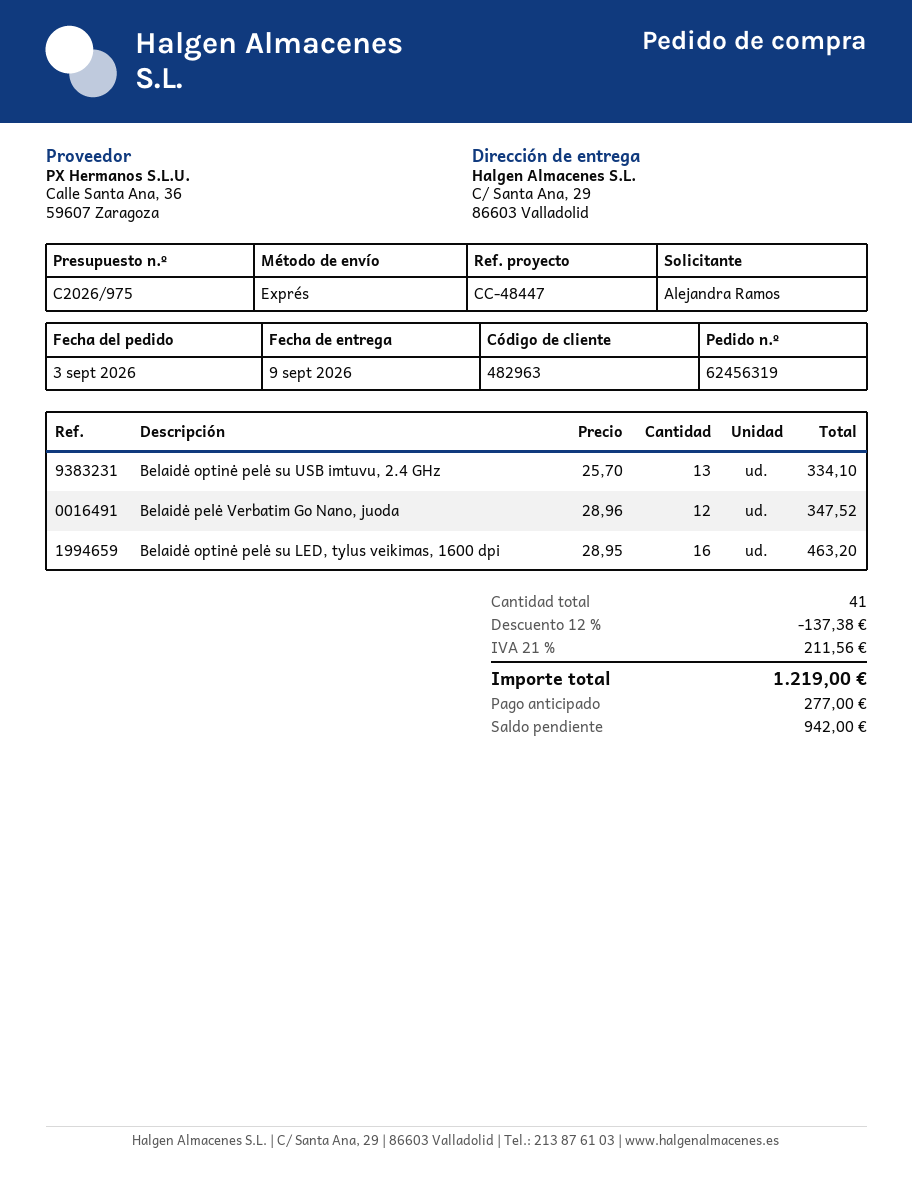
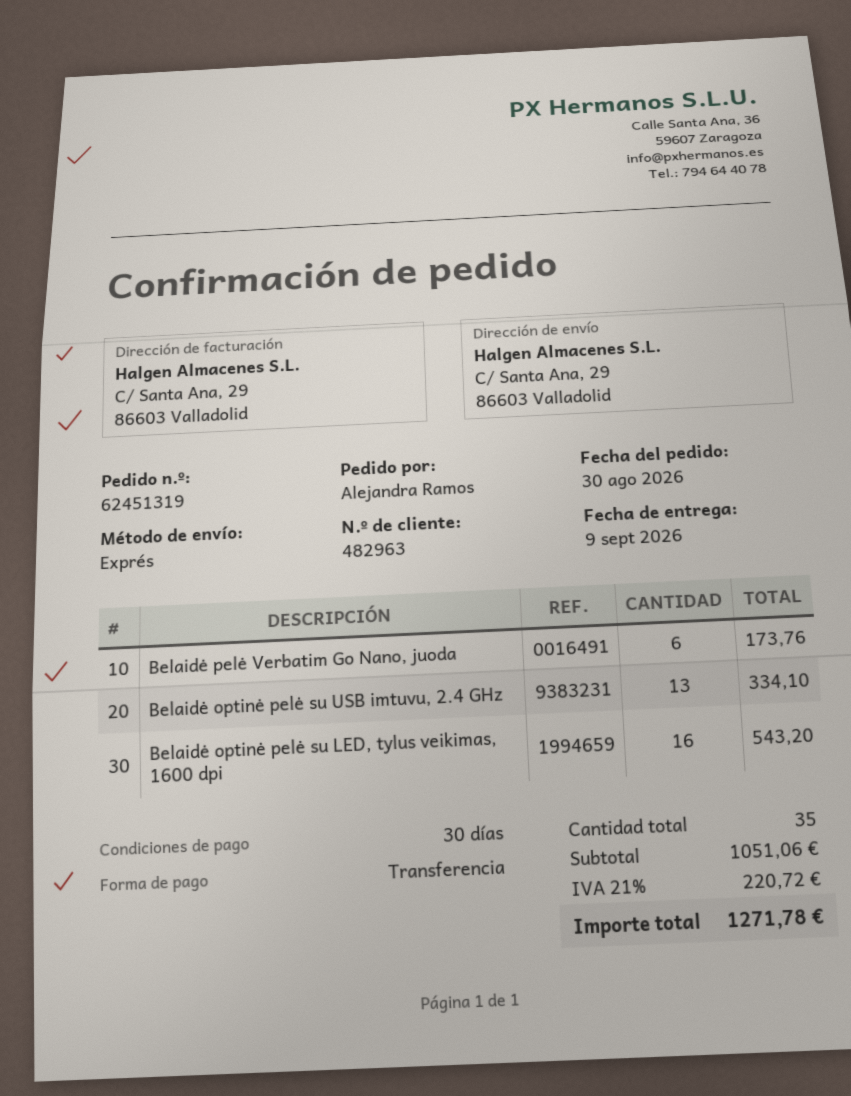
order number: 62456319 -> 62451319
order date: 2026-09-03 -> 2026-08-30
Belaidė pelė Verbatim Go Nano, juoda: 12 for 347.52 -> 6 for 173.76
Belaidė optinė pelė su LED, tylus veikimas, 1600 dpi: 16 for 463.20 -> 16 for 543.20
total quantity: 41 -> 35
discount: 12% = 137.38 -> none
tax: 21% = 211.56 -> 21% = 220.72
total: 1219.00 -> 1271.78

